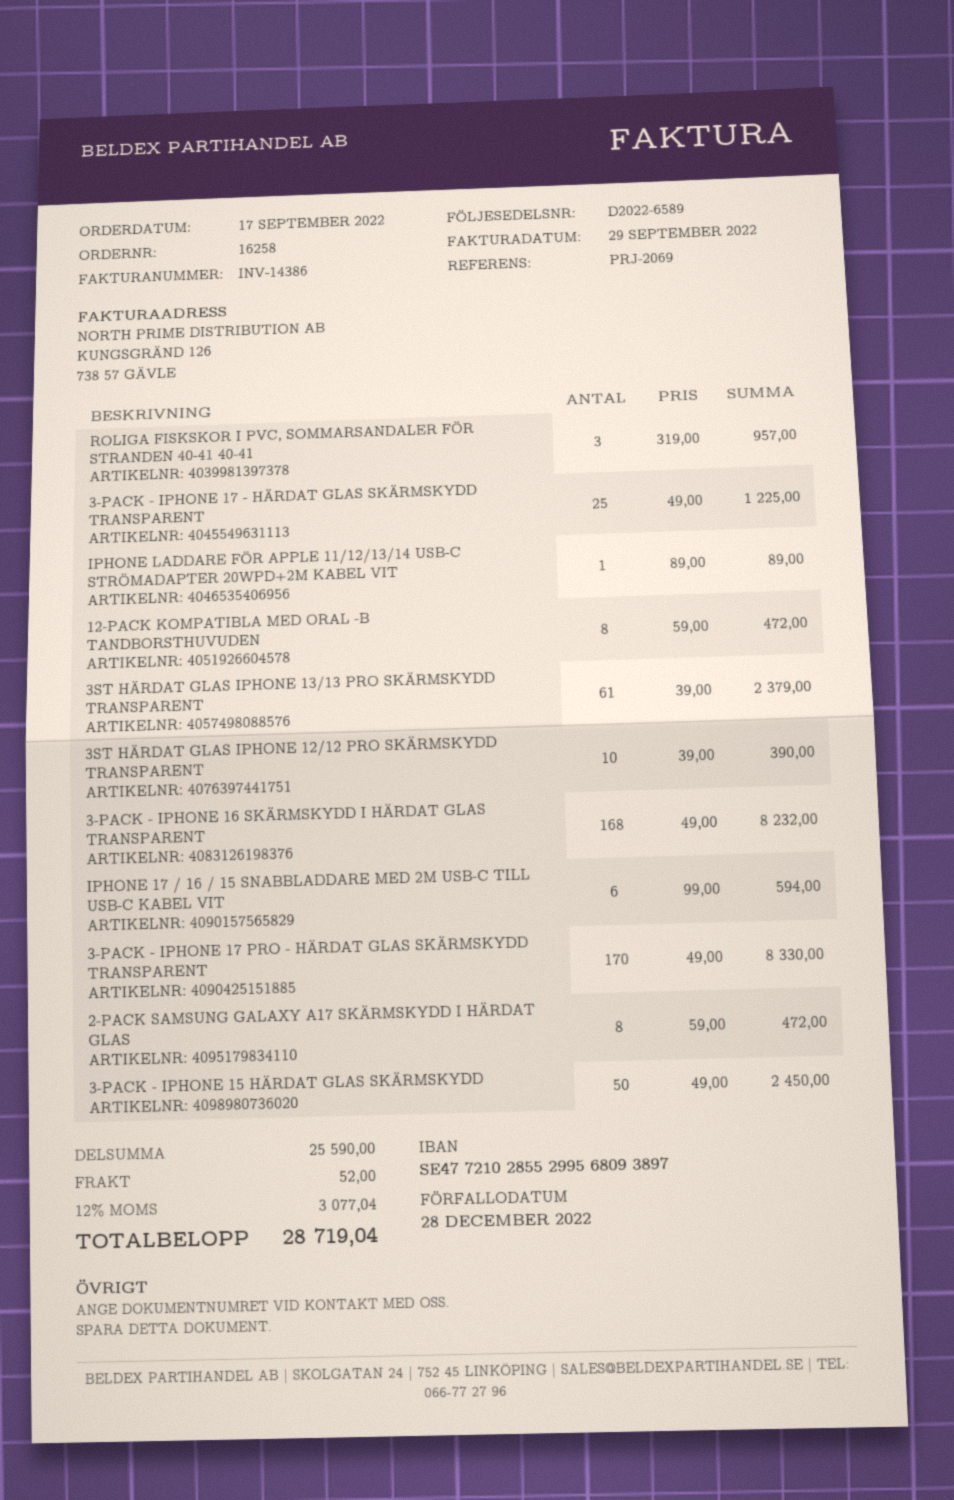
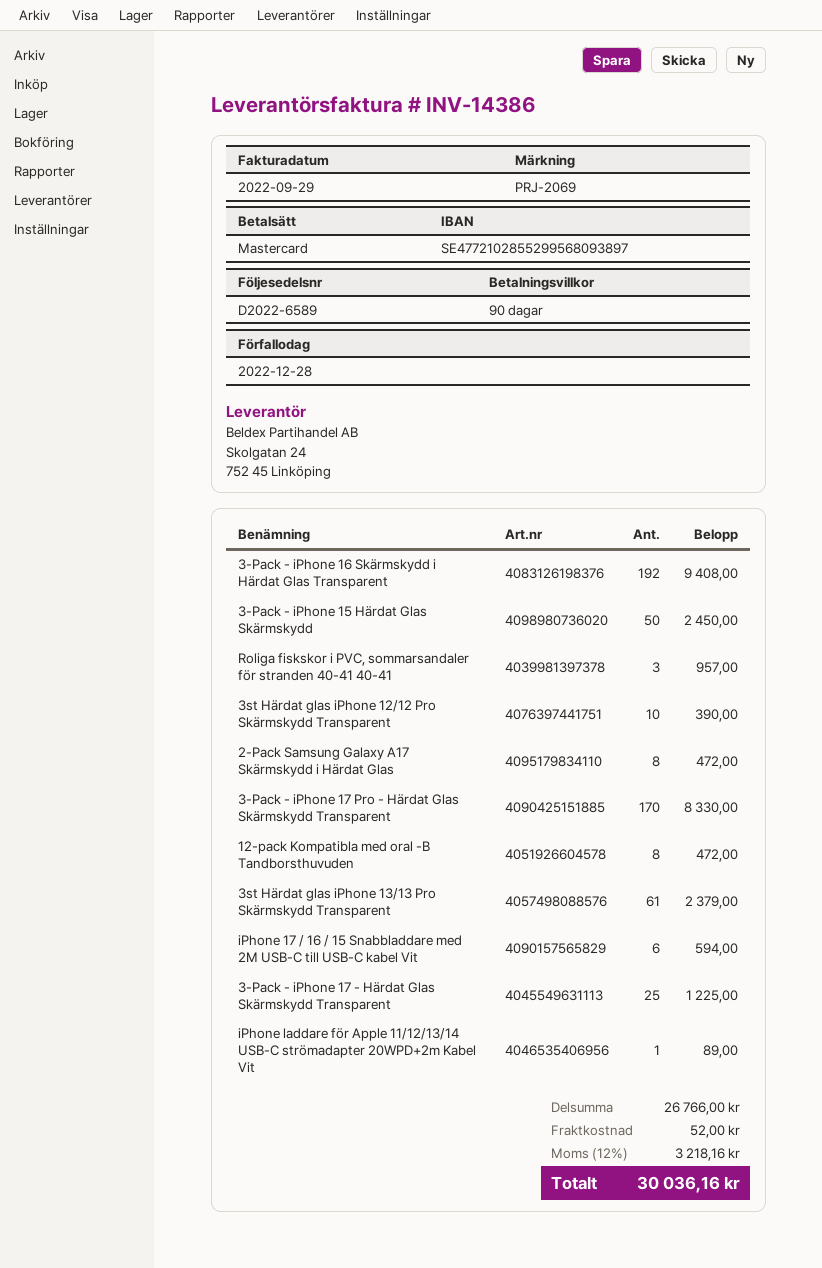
3-PACK - IPHONE 16 SKÄRMSKYDD I HÄRDAT GLAS TRANSPARENT: 168 for 8232.00 -> 192 for 9408.00
subtotal: 25590.00 -> 26766.00
tax: 12% = 3077.04 -> 12% = 3218.16
total: 28719.04 -> 30036.16

